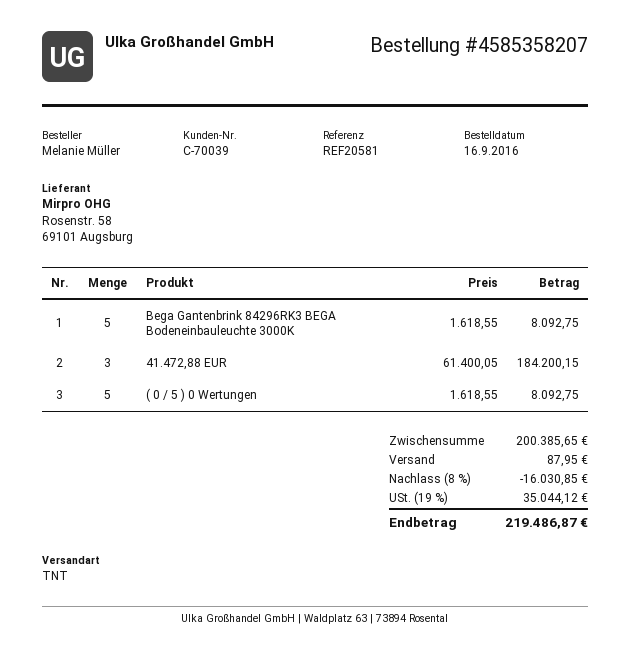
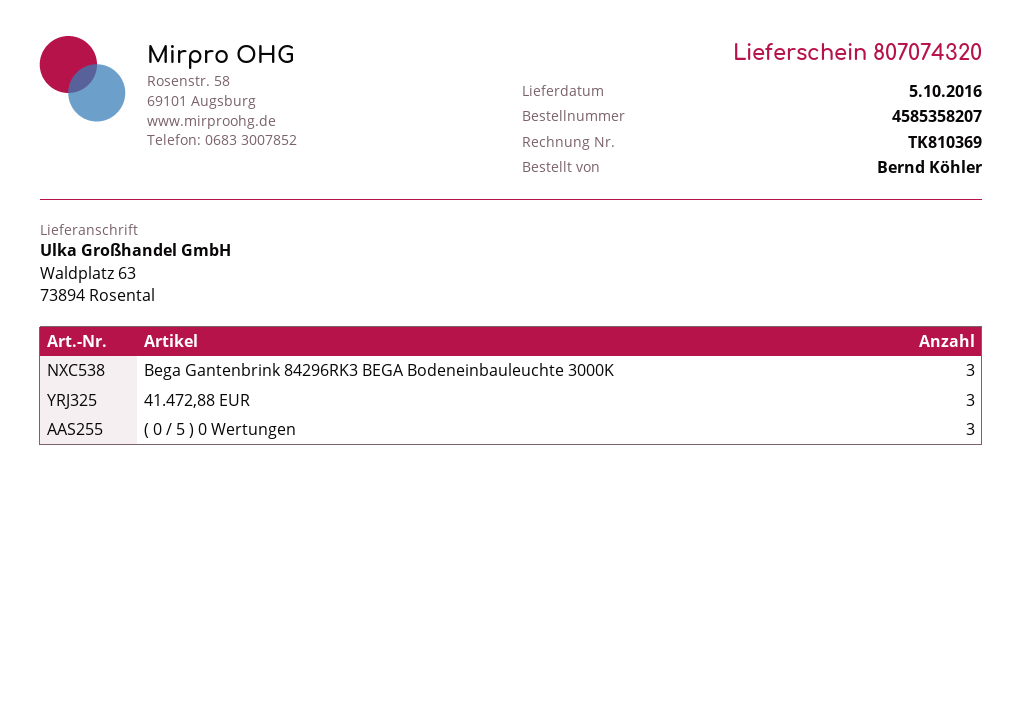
ordered by: Melanie Müller -> Bernd Köhler
Bega Gantenbrink 84296RK3 BEGA Bodeneinbauleuchte 3000K: 5 -> 3
( 0 / 5 ) 0 Wertungen: 5 -> 3

